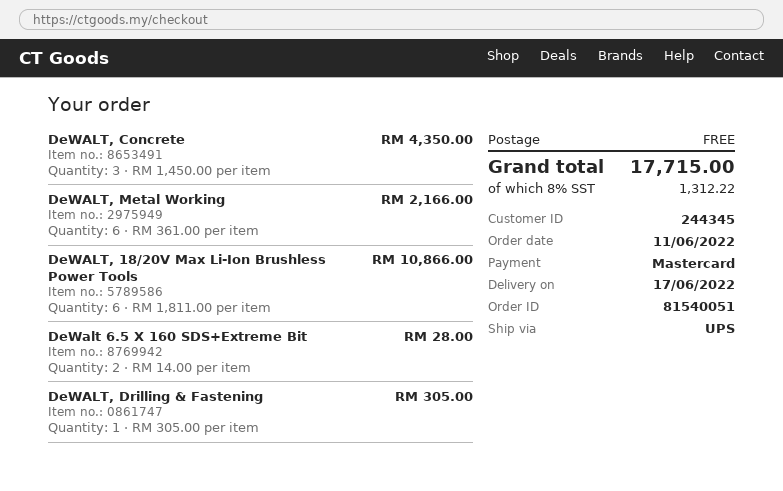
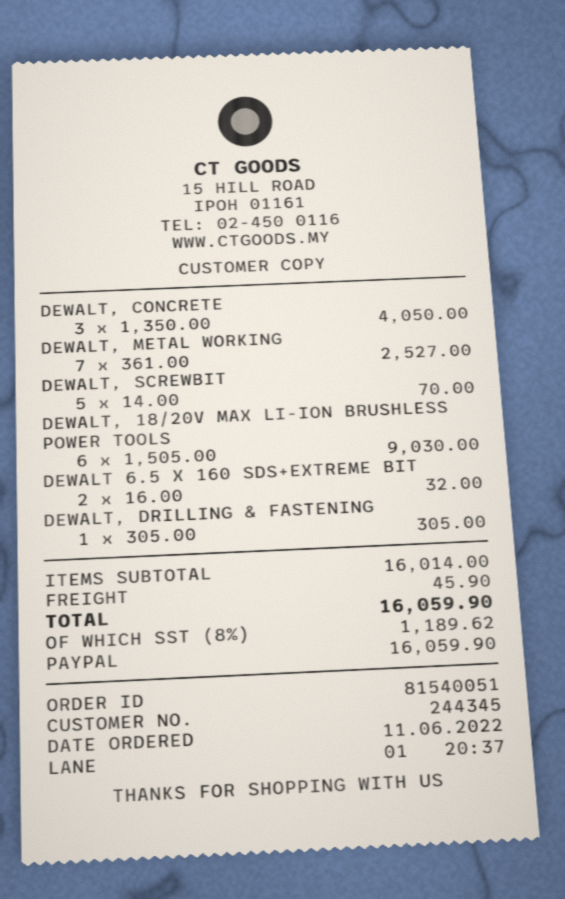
payment method: Mastercard -> PayPal
DeWALT, Concrete: 3 x 1450.00 = 4350.00 -> 3 x 1350.00 = 4050.00
DeWALT, Metal Working: 6 x 361.00 = 2166.00 -> 7 x 361.00 = 2527.00
DeWALT, 18/20V Max Li-Ion Brushless Power Tools: 6 x 1811.00 = 10866.00 -> 6 x 1505.00 = 9030.00
DeWalt 6.5 X 160 SDS+Extreme Bit: 2 x 14.00 = 28.00 -> 2 x 16.00 = 32.00
DEWALT, SCREWBIT: none -> 5 x 14.00 = 70.00
shipping: 0.00 -> 45.90
tax: 8% = 1312.22 -> 8% = 1189.62
total: 17715.00 -> 16059.90

